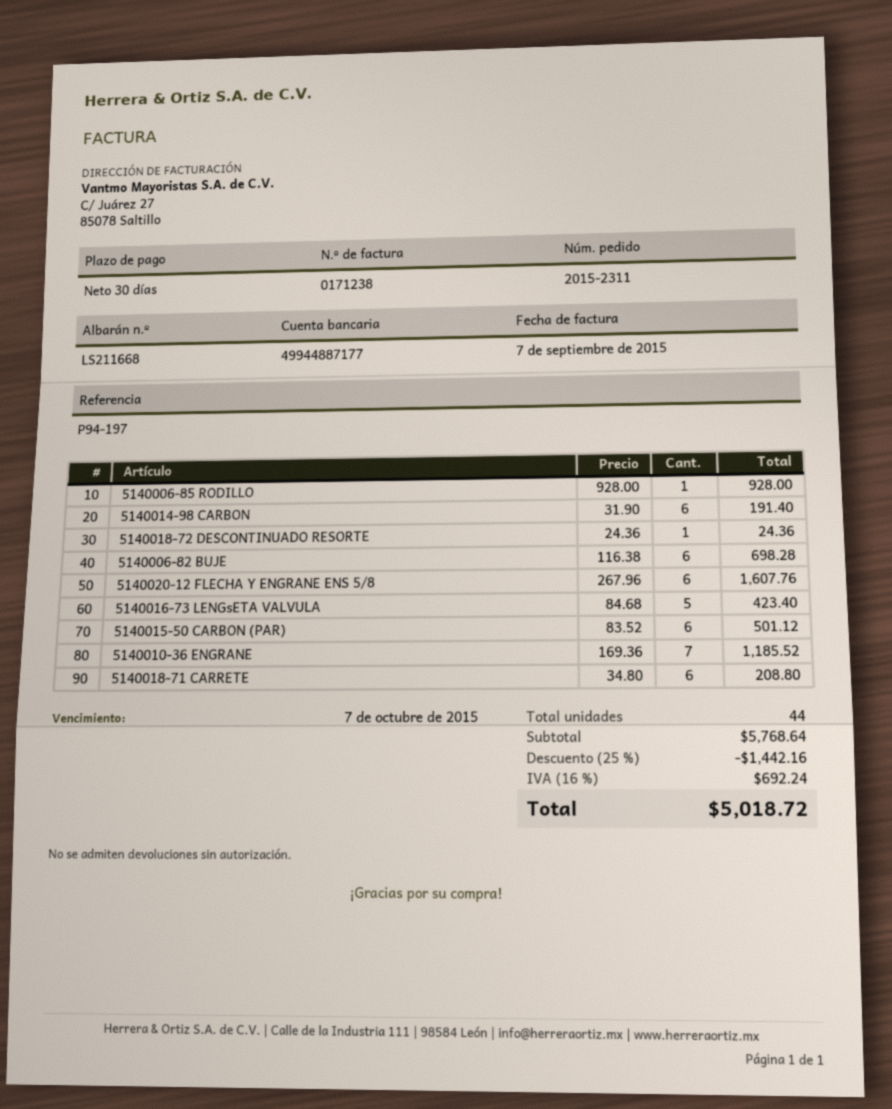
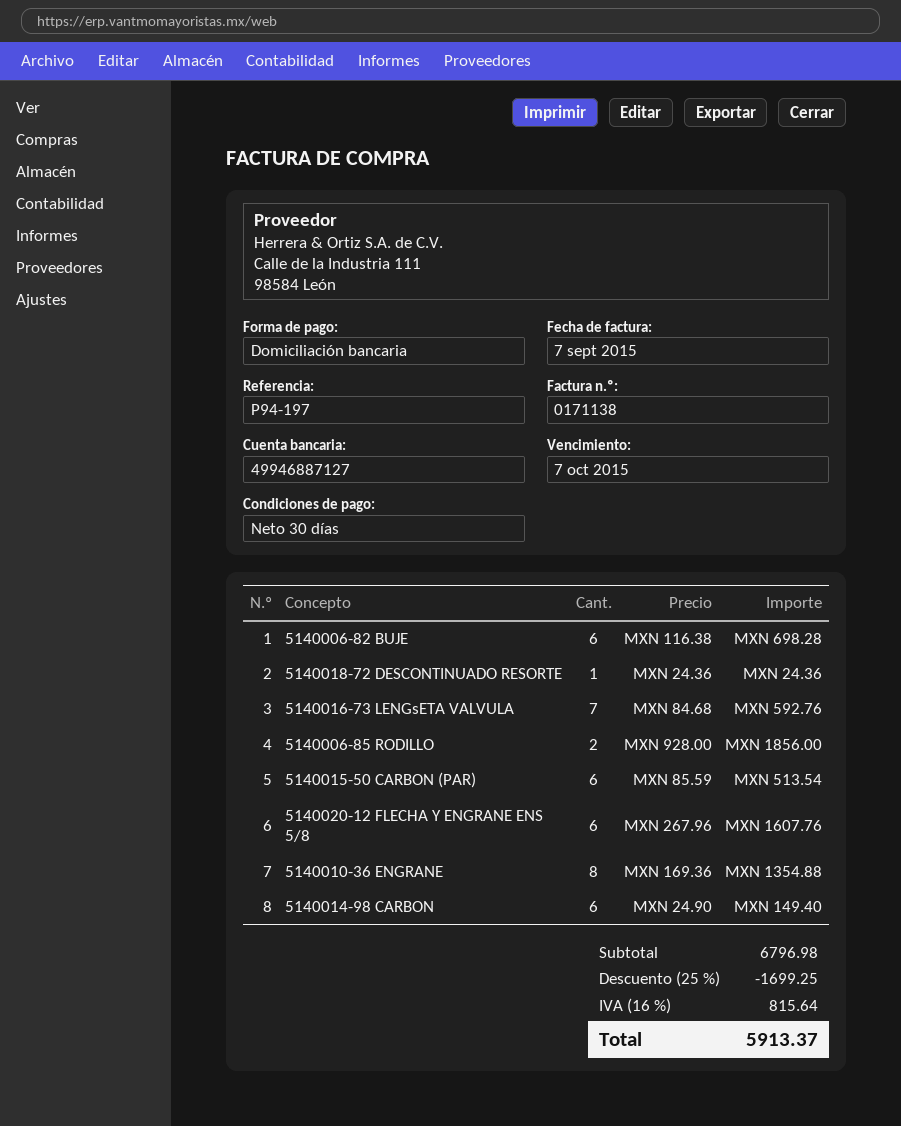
invoice number: 0171238 -> 0171138
bank account: 49944887177 -> 49946887127
5140006-85 RODILLO: 1 x 928.00 = 928.00 -> 2 x 928.00 = 1856.00
5140014-98 CARBON: 6 x 31.90 = 191.40 -> 6 x 24.90 = 149.40
5140016-73 LENGsETA VALVULA: 5 x 84.68 = 423.40 -> 7 x 84.68 = 592.76
5140015-50 CARBON (PAR): 6 x 83.52 = 501.12 -> 6 x 85.59 = 513.54
5140010-36 ENGRANE: 7 x 169.36 = 1185.52 -> 8 x 169.36 = 1354.88
5140018-71 CARRETE: 6 x 34.80 = 208.80 -> none
subtotal: 5768.64 -> 6796.98
discount: 25% = 1442.16 -> 25% = 1699.25
tax: 16% = 692.24 -> 16% = 815.64
total: 5018.72 -> 5913.37

